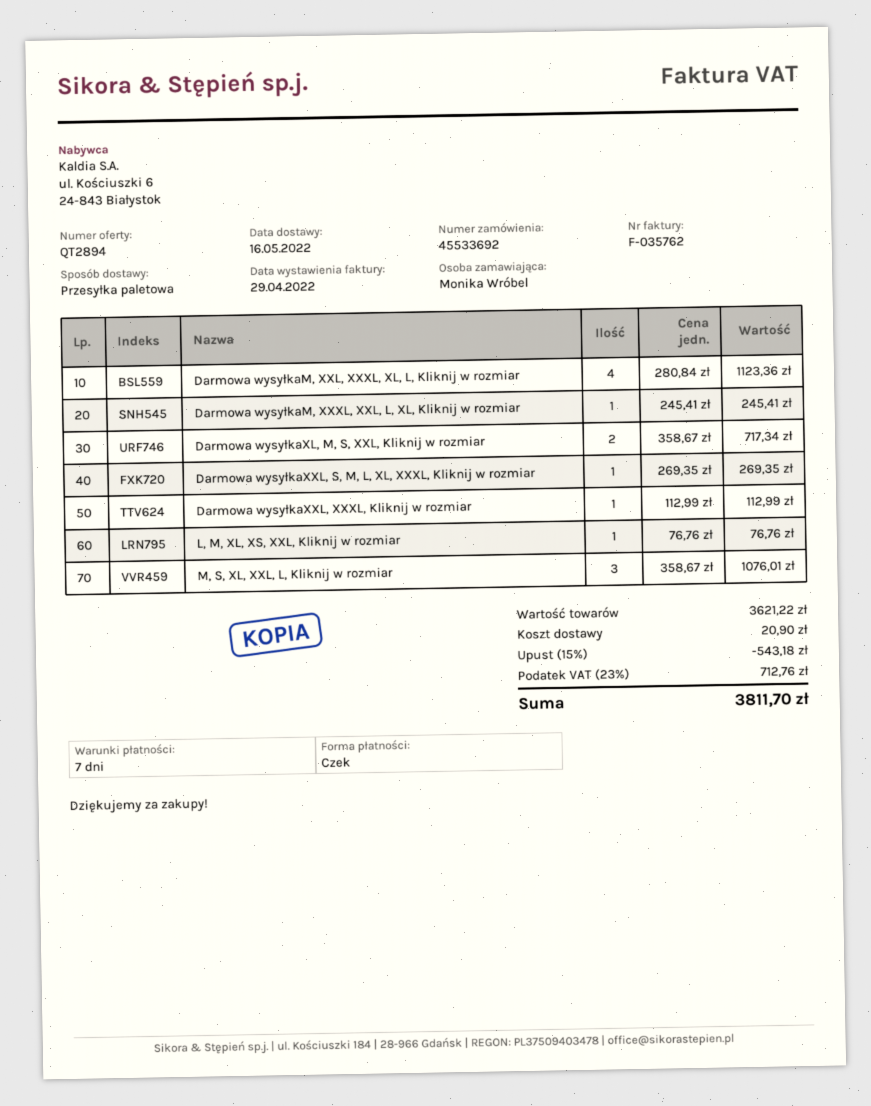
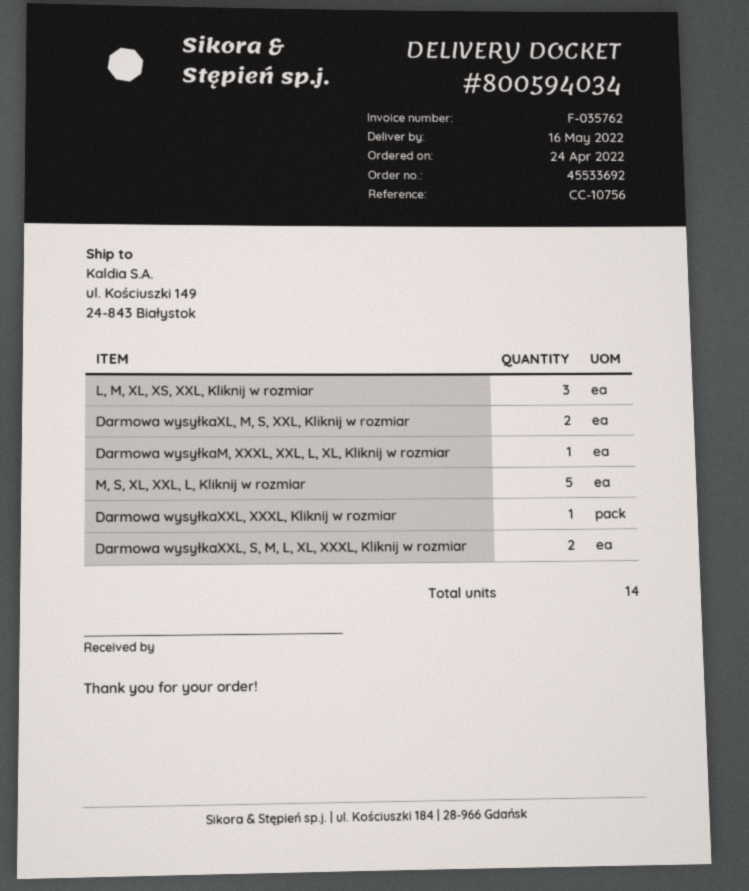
Darmowa wysyłkaM, XXL, XXXL, XL, L, Kliknij w rozmiar: 4 -> none
Darmowa wysyłkaXXL, S, M, L, XL, XXXL, Kliknij w rozmiar: 1 -> 2
L, M, XL, XS, XXL, Kliknij w rozmiar: 1 -> 3
M, S, XL, XXL, L, Kliknij w rozmiar: 3 -> 5

